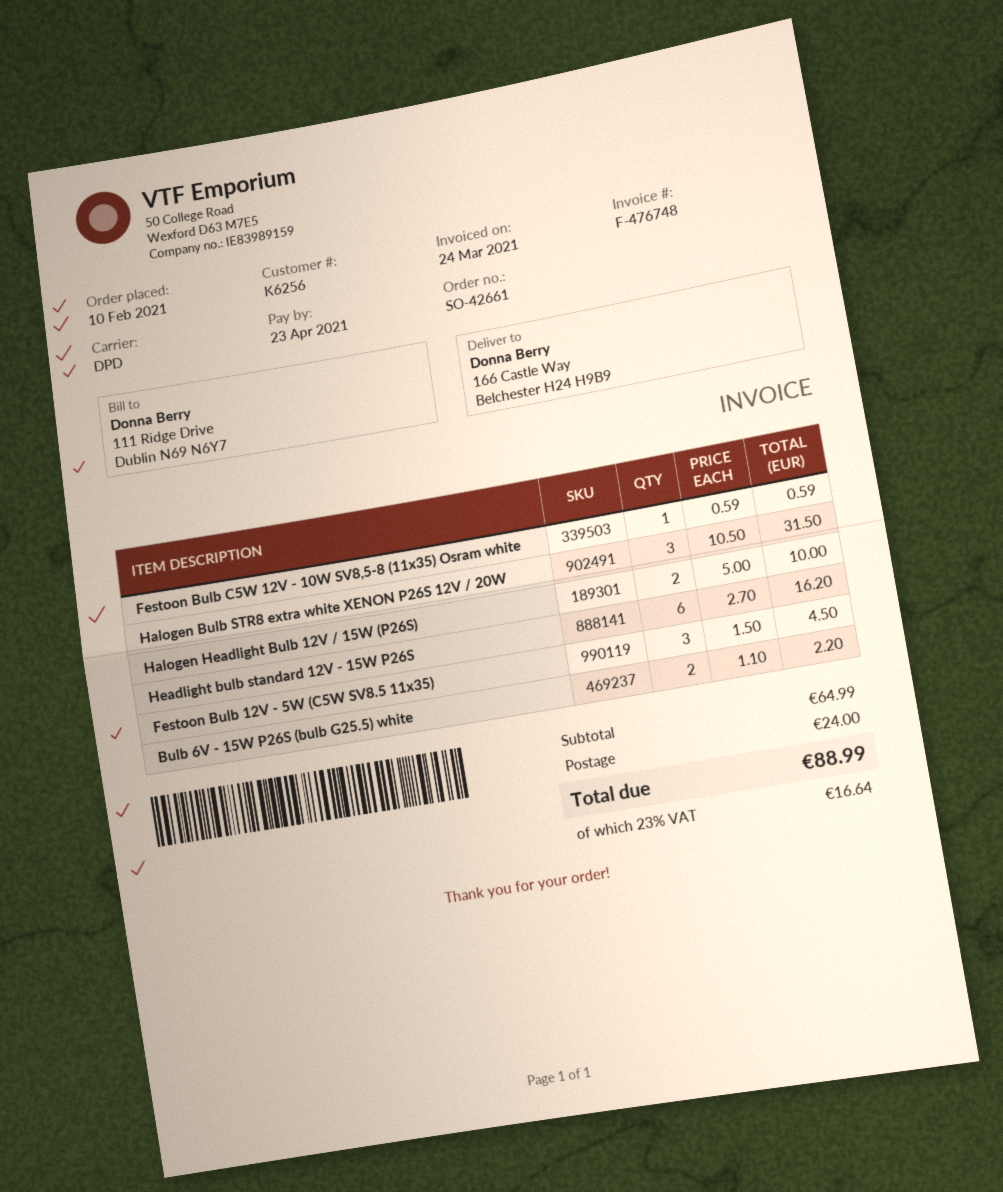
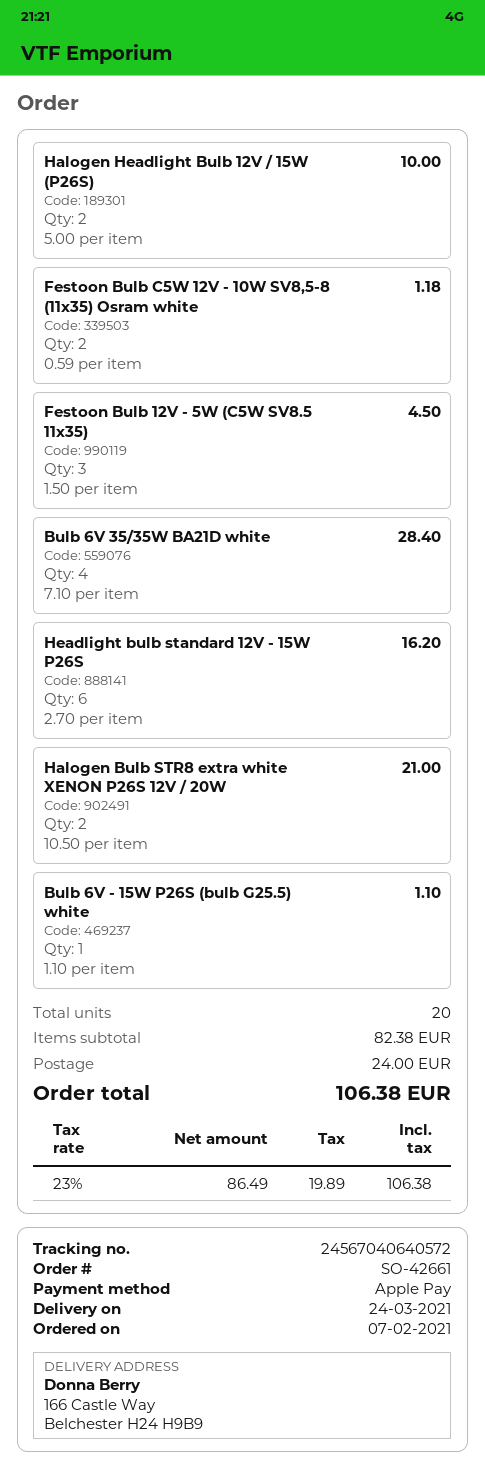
order date: 2021-02-10 -> 2021-02-07
Festoon Bulb C5W 12V - 10W SV8,5-8 (11x35) Osram white: 1 x 0.59 = 0.59 -> 2 x 0.59 = 1.18
Halogen Bulb STR8 extra white XENON P26S 12V / 20W: 3 x 10.50 = 31.50 -> 2 x 10.50 = 21.00
Bulb 6V - 15W P26S (bulb G25.5) white: 2 x 1.10 = 2.20 -> 1 x 1.10 = 1.10
Bulb 6V 35/35W BA21D white: none -> 4 x 7.10 = 28.40
subtotal: 64.99 -> 82.38
tax: 23% = 16.64 -> 23% = 19.89
total: 88.99 -> 106.38

